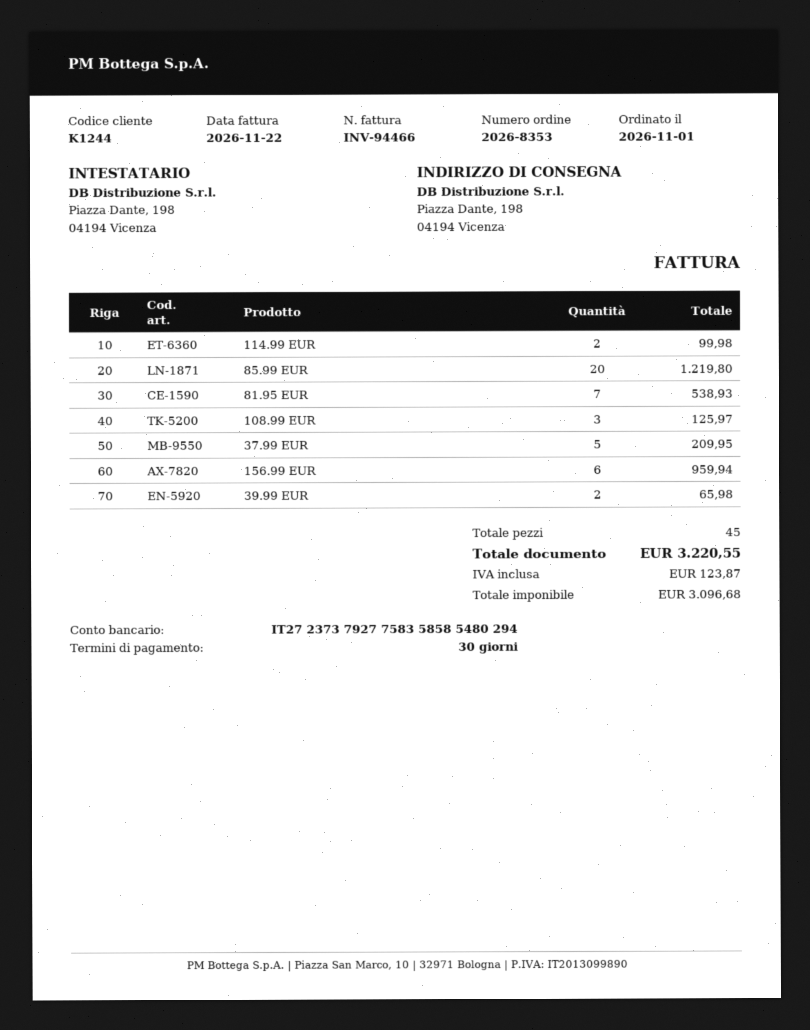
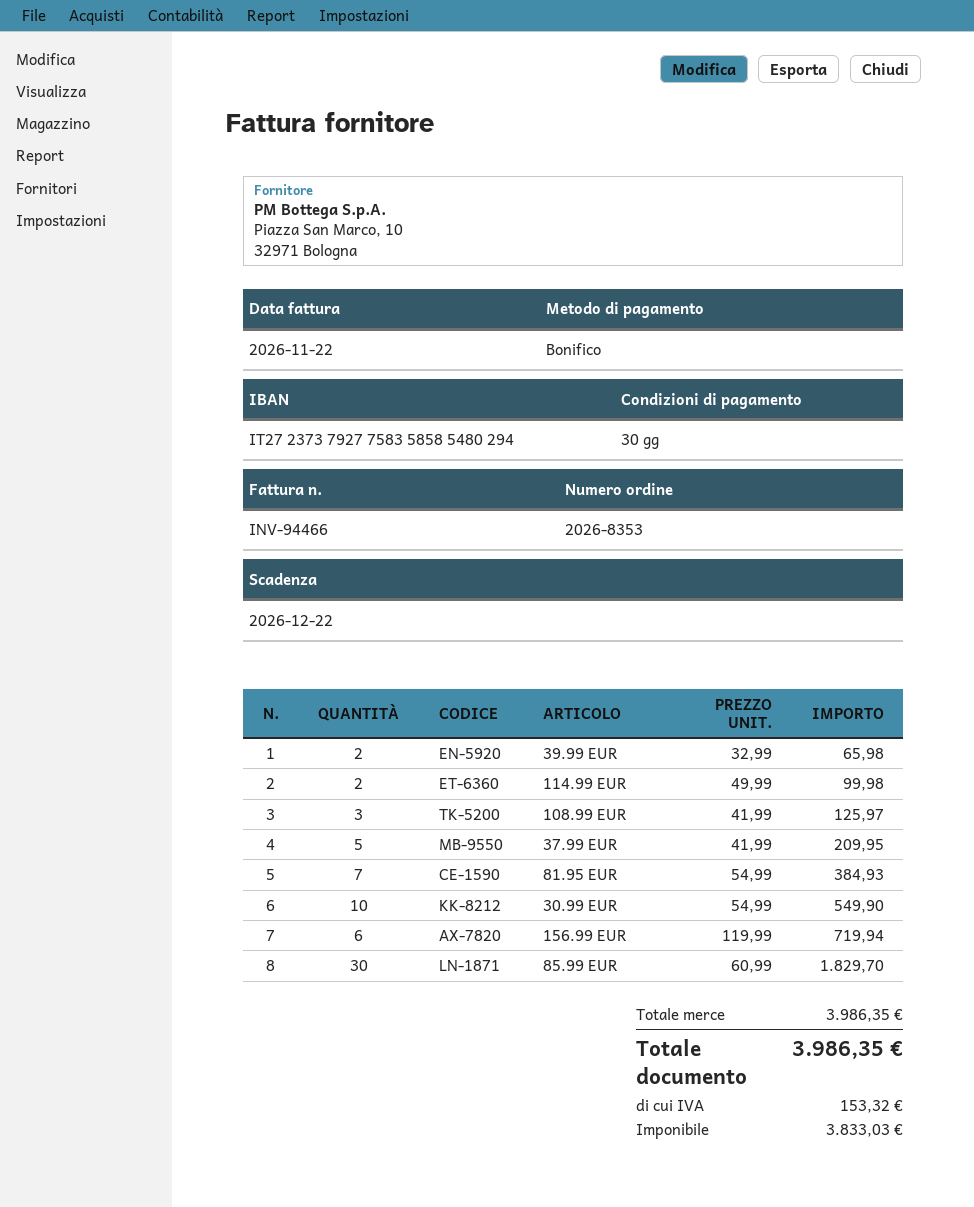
85.99 EUR: 20 for 1219.80 -> 30 for 1829.70
81.95 EUR: 7 for 538.93 -> 7 for 384.93
156.99 EUR: 6 for 959.94 -> 6 for 719.94
30.99 EUR: none -> 10 for 549.90
net: 3096.68 -> 3833.03
tax: 123.87 -> 153.32
total: 3220.55 -> 3986.35

